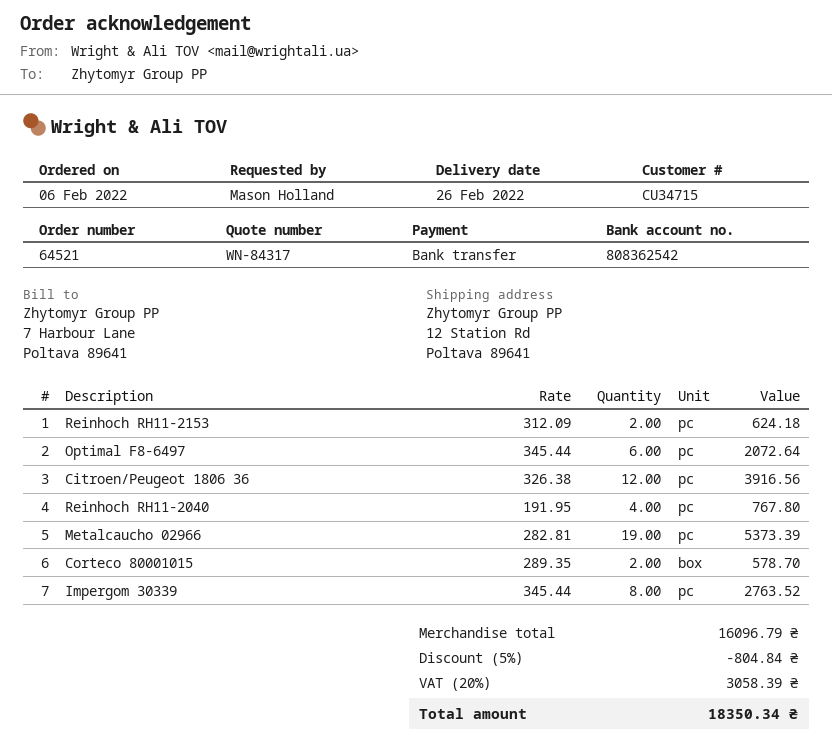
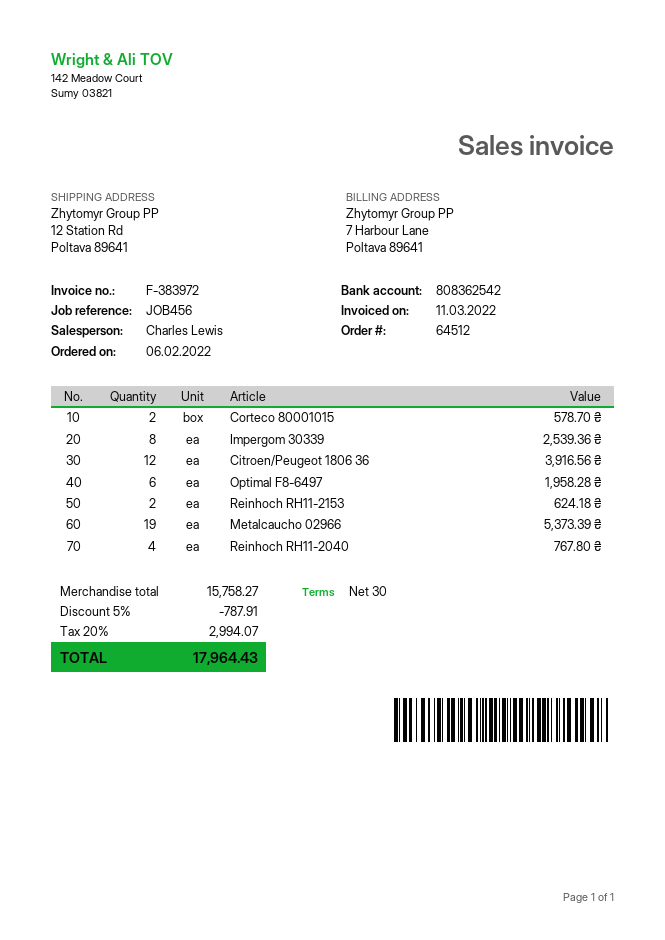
order number: 64521 -> 64512
Optimal F8-6497: 6 for 2072.64 -> 6 for 1958.28
Impergom 30339: 8 for 2763.52 -> 8 for 2539.36
subtotal: 16096.79 -> 15758.27
discount: 5% = 804.84 -> 5% = 787.91
tax: 20% = 3058.39 -> 20% = 2994.07
total: 18350.34 -> 17964.43

